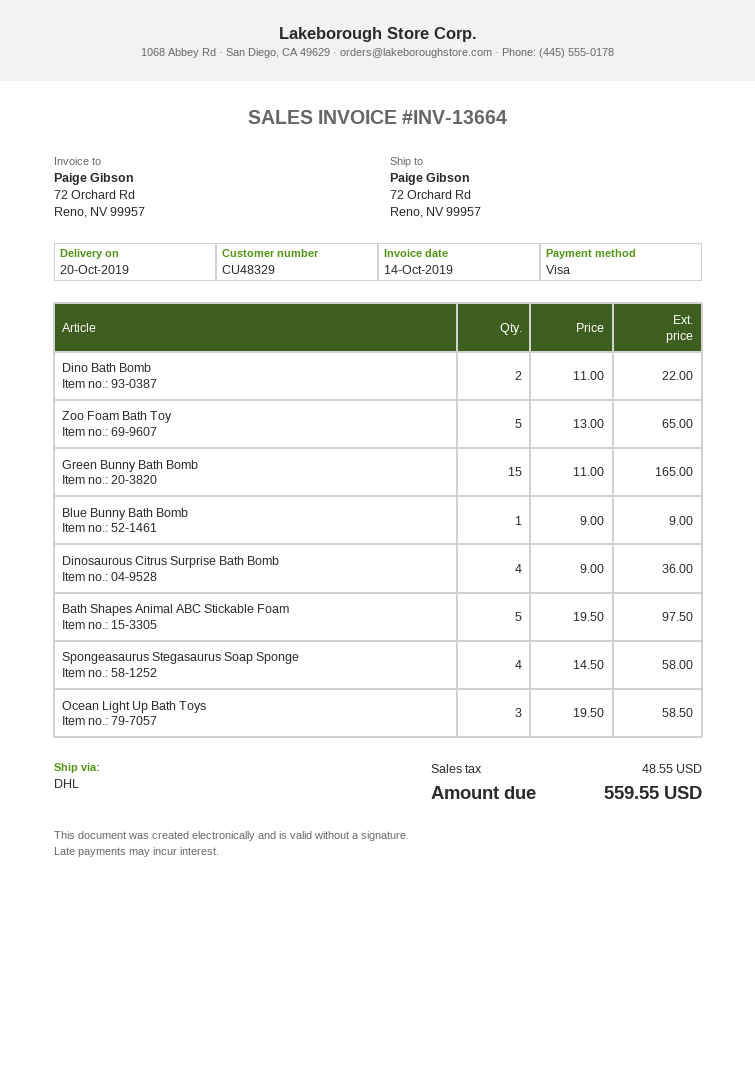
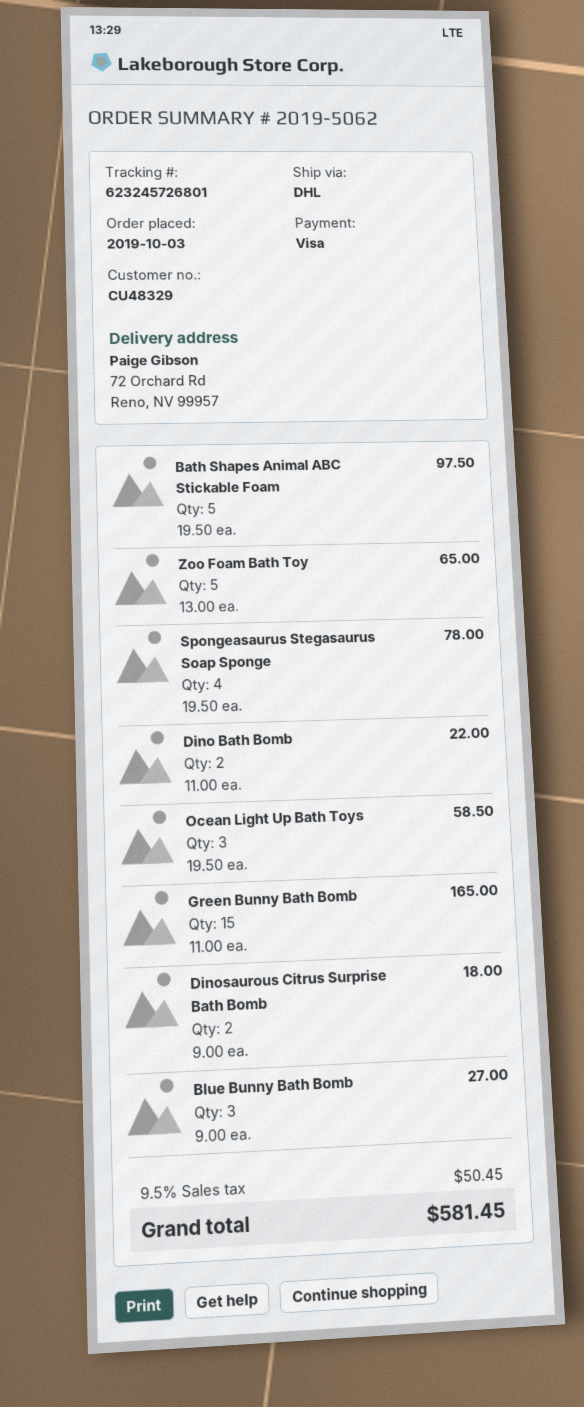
Blue Bunny Bath Bomb: 1 x 9.00 = 9.00 -> 3 x 9.00 = 27.00
Dinosaurous Citrus Surprise Bath Bomb: 4 x 9.00 = 36.00 -> 2 x 9.00 = 18.00
Spongeasaurus Stegasaurus Soap Sponge: 4 x 14.50 = 58.00 -> 4 x 19.50 = 78.00
tax: 48.55 -> 50.45
total: 559.55 -> 581.45

